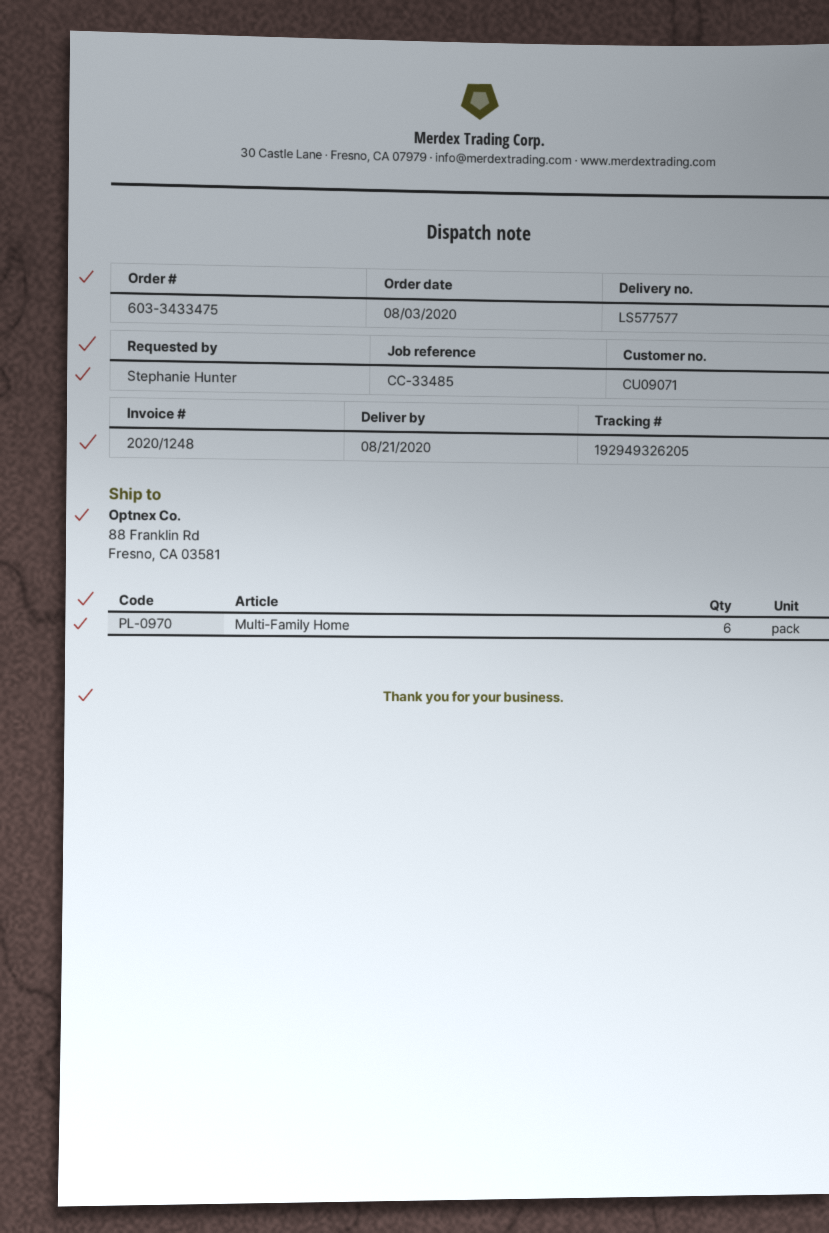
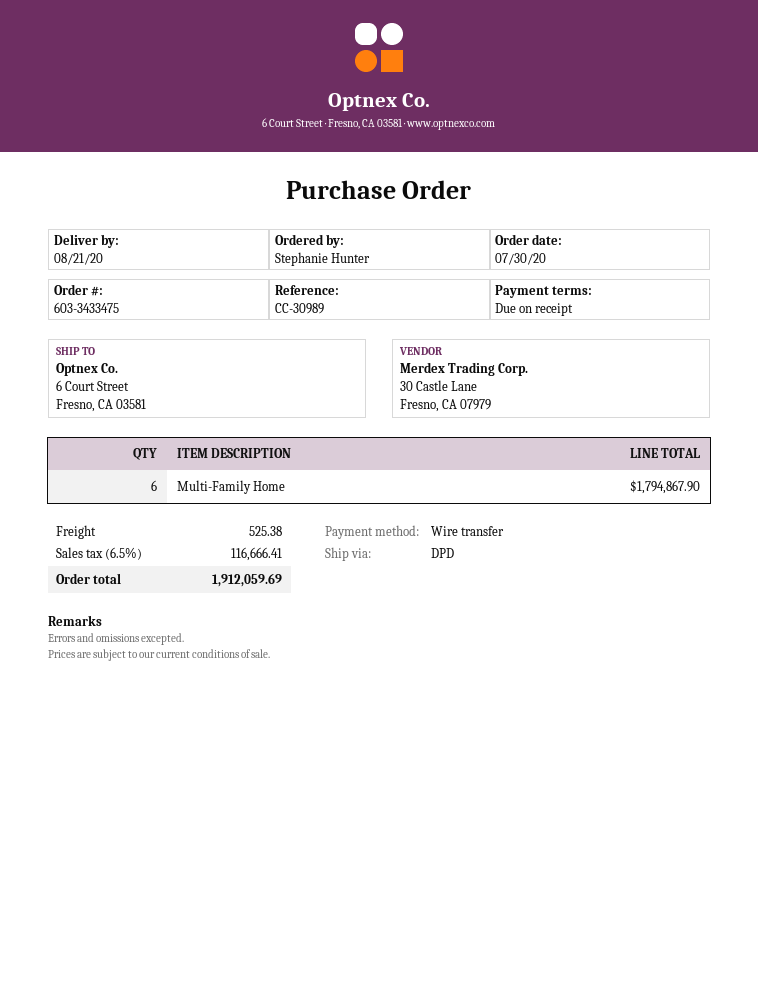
order date: 2020-08-03 -> 2020-07-30
reference: CC-33485 -> CC-30989
ship to: 88 Franklin Rd, Fresno, CA 03581 -> 6 Court Street, Fresno, CA 03581

